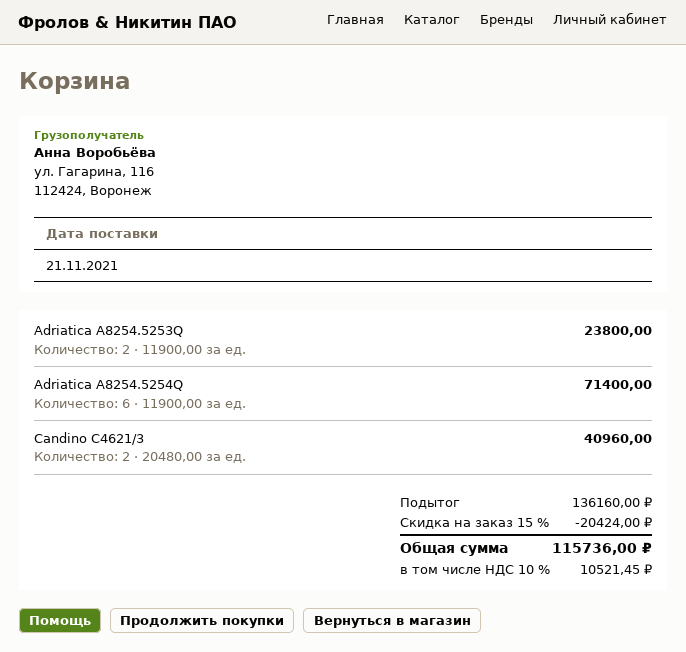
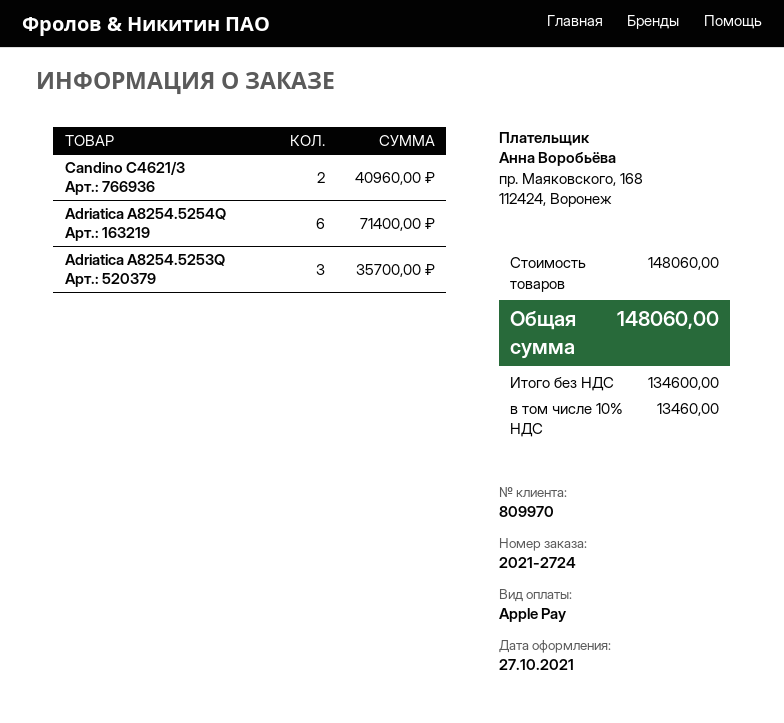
Adriatica A8254.5253Q: 2 for 23800.00 -> 3 for 35700.00
subtotal: 136160.00 -> 148060.00
discount: 15% = 20424.00 -> none
tax: 10% = 10521.45 -> 10% = 13460.00
total: 115736.00 -> 148060.00

